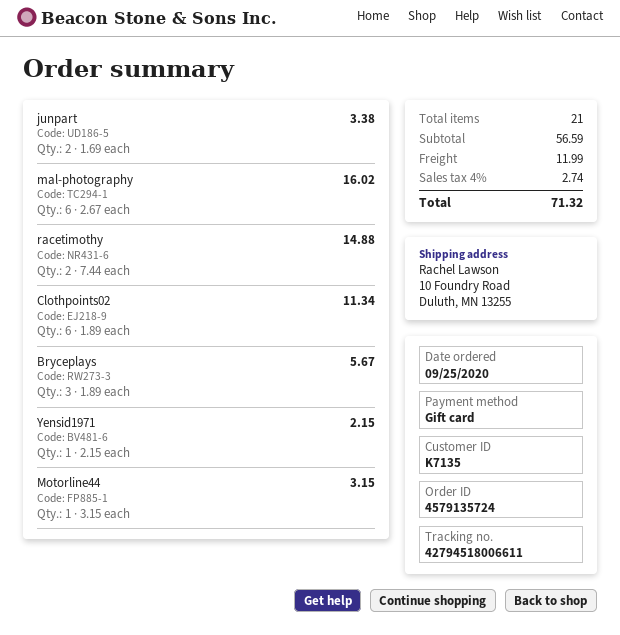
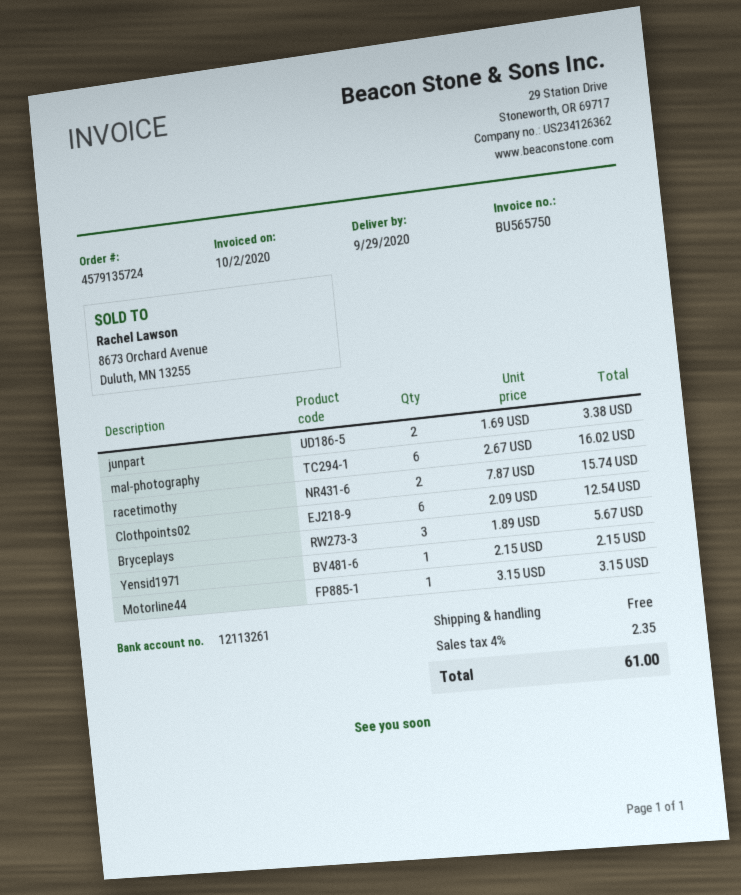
racetimothy: 2 x 7.44 = 14.88 -> 2 x 7.87 = 15.74
Clothpoints02: 6 x 1.89 = 11.34 -> 6 x 2.09 = 12.54
shipping: 11.99 -> 0.00
tax: 4% = 2.74 -> 4% = 2.35
total: 71.32 -> 61.00

